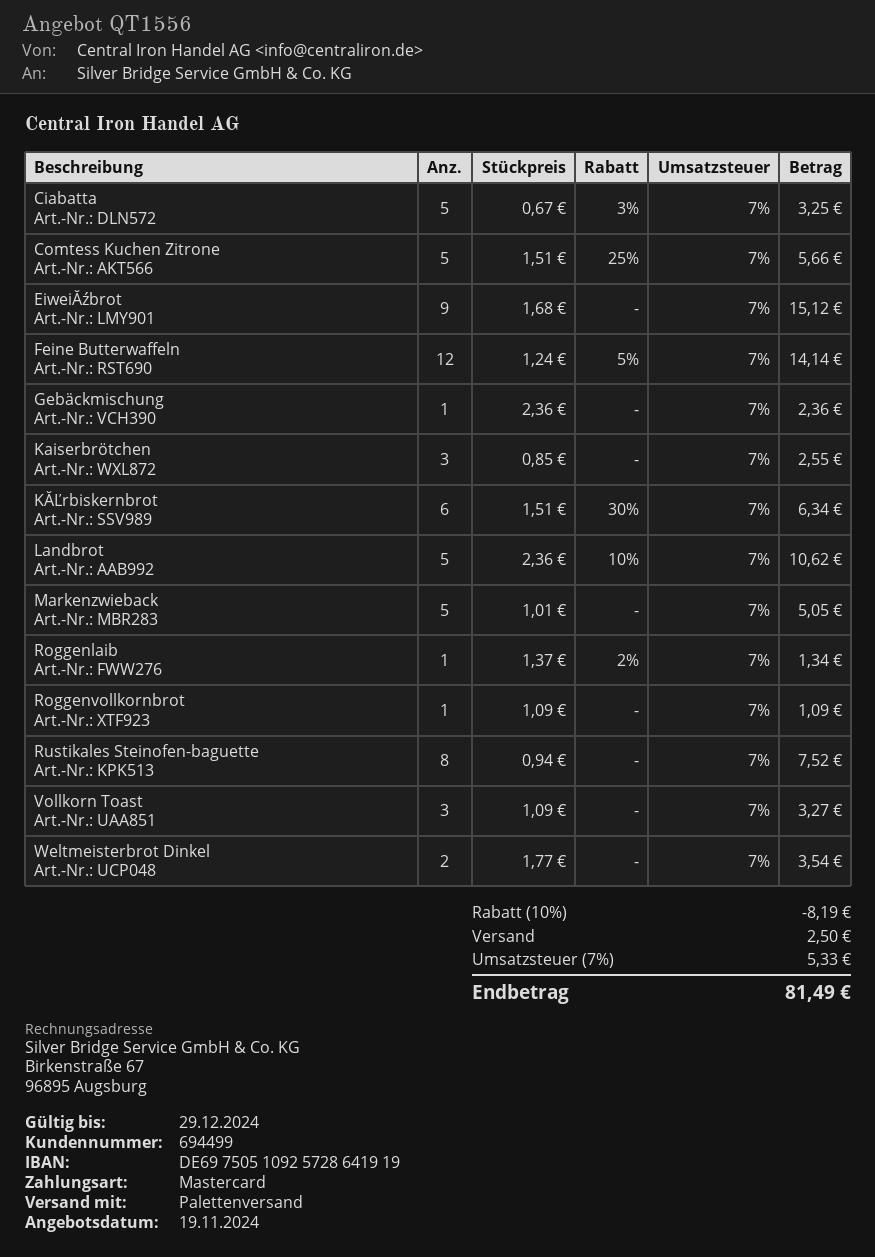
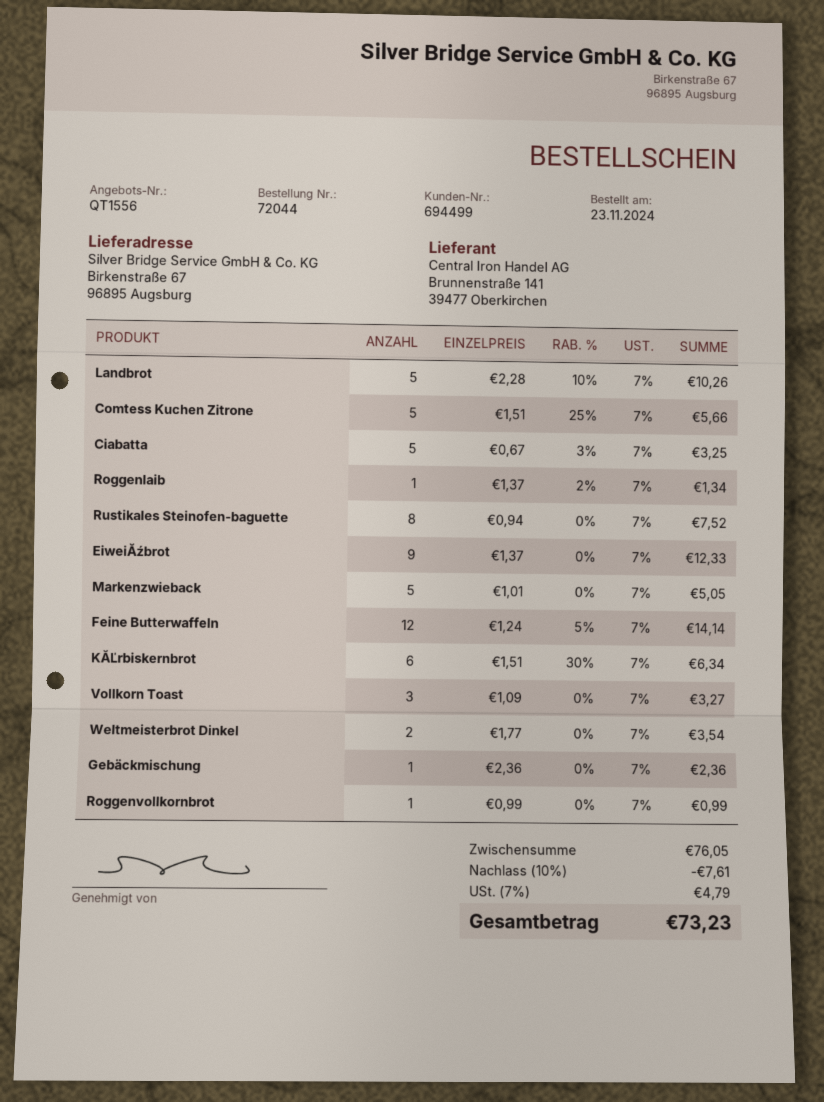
EiweiĂźbrot: 9 x 1.68 = 15.12 -> 9 x 1.37 = 12.33
Kaiserbrötchen: 3 x 0.85 = 2.55 -> none
Landbrot: 5 x 2.36 - 10% = 10.62 -> 5 x 2.28 - 10% = 10.26
Roggenvollkornbrot: 1 x 1.09 = 1.09 -> 1 x 0.99 = 0.99
discount: 10% = 8.19 -> 10% = 7.61
shipping: 2.50 -> none
tax: 7% = 5.33 -> 7% = 4.79
total: 81.49 -> 73.23

